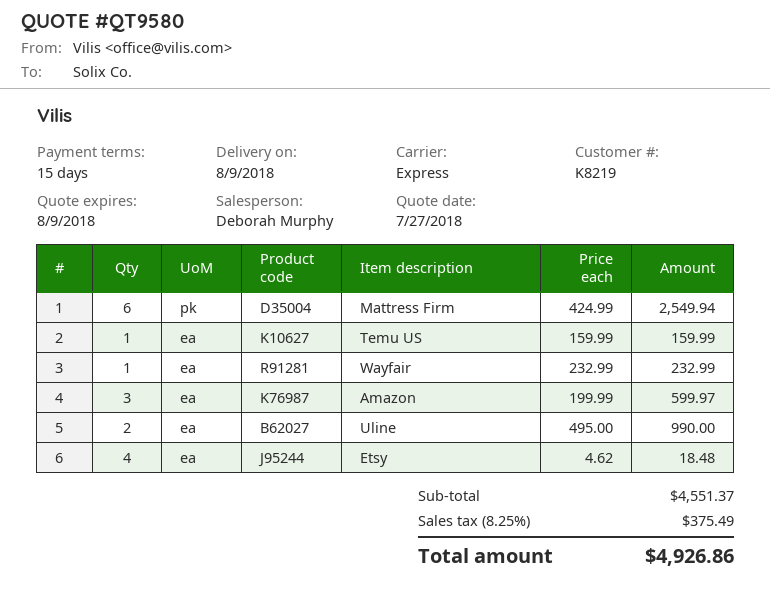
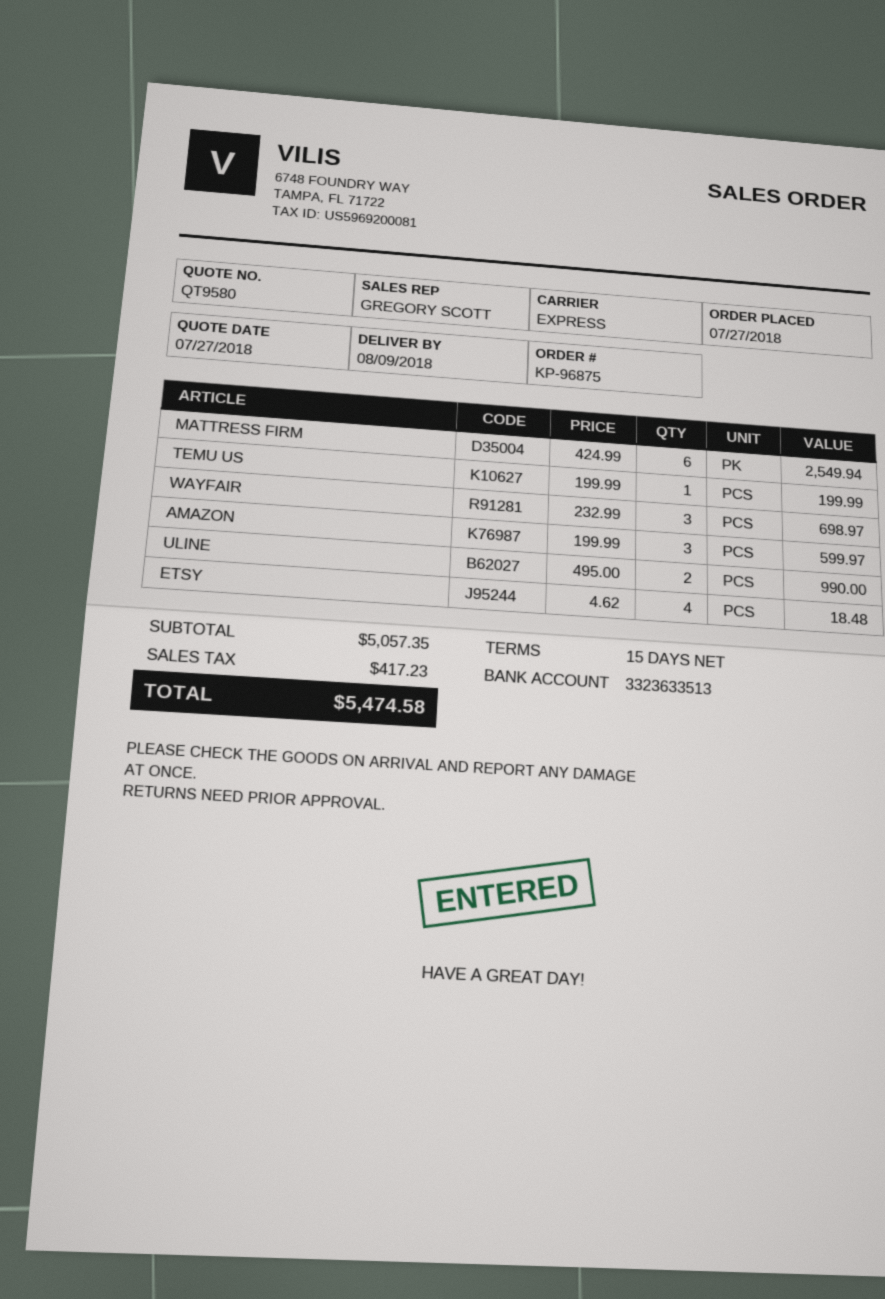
sales rep: Deborah Murphy -> GREGORY SCOTT
Temu US: 1 x 159.99 = 159.99 -> 1 x 199.99 = 199.99
Wayfair: 1 x 232.99 = 232.99 -> 3 x 232.99 = 698.97
subtotal: 4551.37 -> 5057.35
tax: 375.49 -> 417.23
total: 4926.86 -> 5474.58

